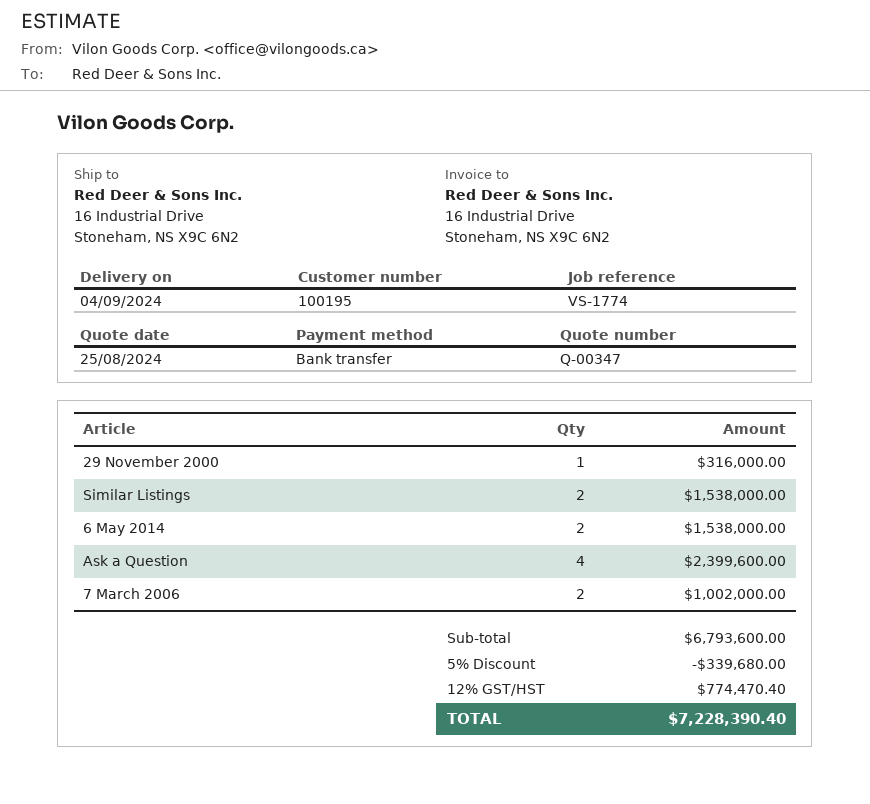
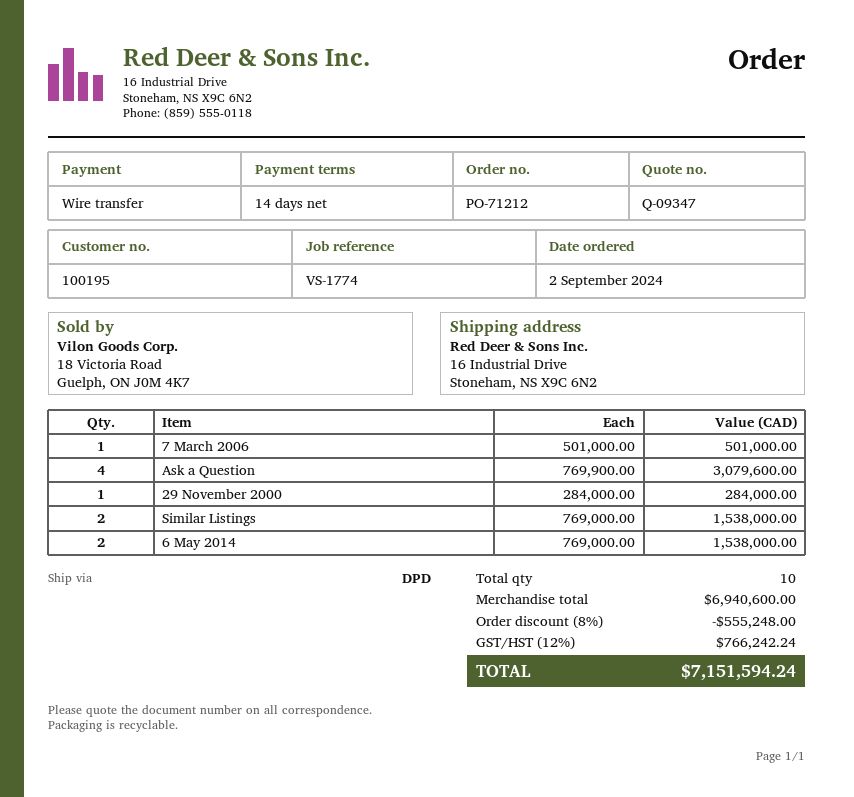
quote number: Q-00347 -> Q-09347
29 November 2000: 1 for 316000.00 -> 1 for 284000.00
Ask a Question: 4 for 2399600.00 -> 4 for 3079600.00
7 March 2006: 2 for 1002000.00 -> 1 for 501000.00
subtotal: 6793600.00 -> 6940600.00
discount: 5% = 339680.00 -> 8% = 555248.00
tax: 12% = 774470.40 -> 12% = 766242.24
total: 7228390.40 -> 7151594.24

